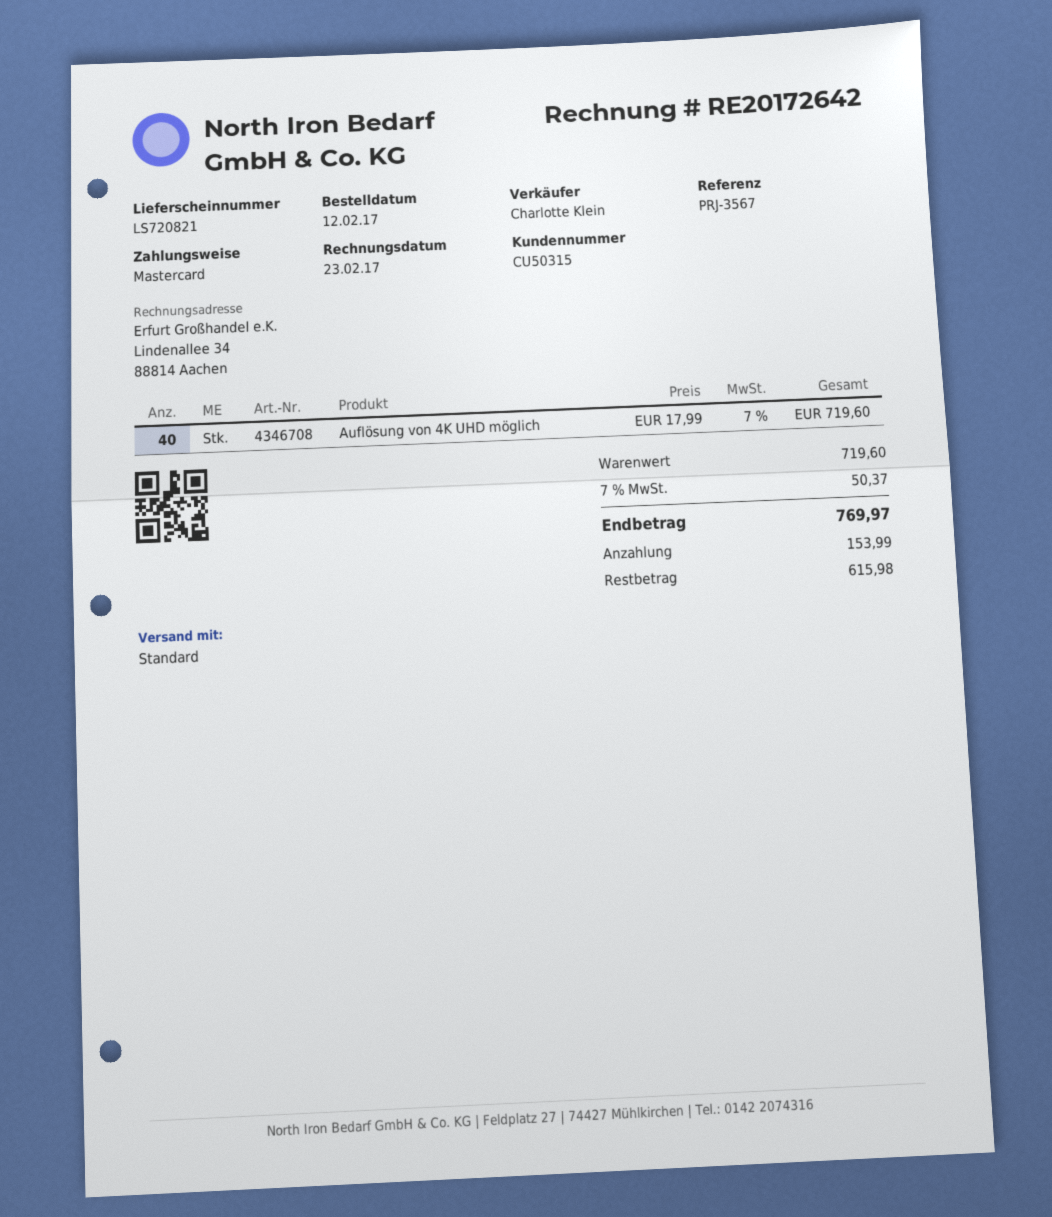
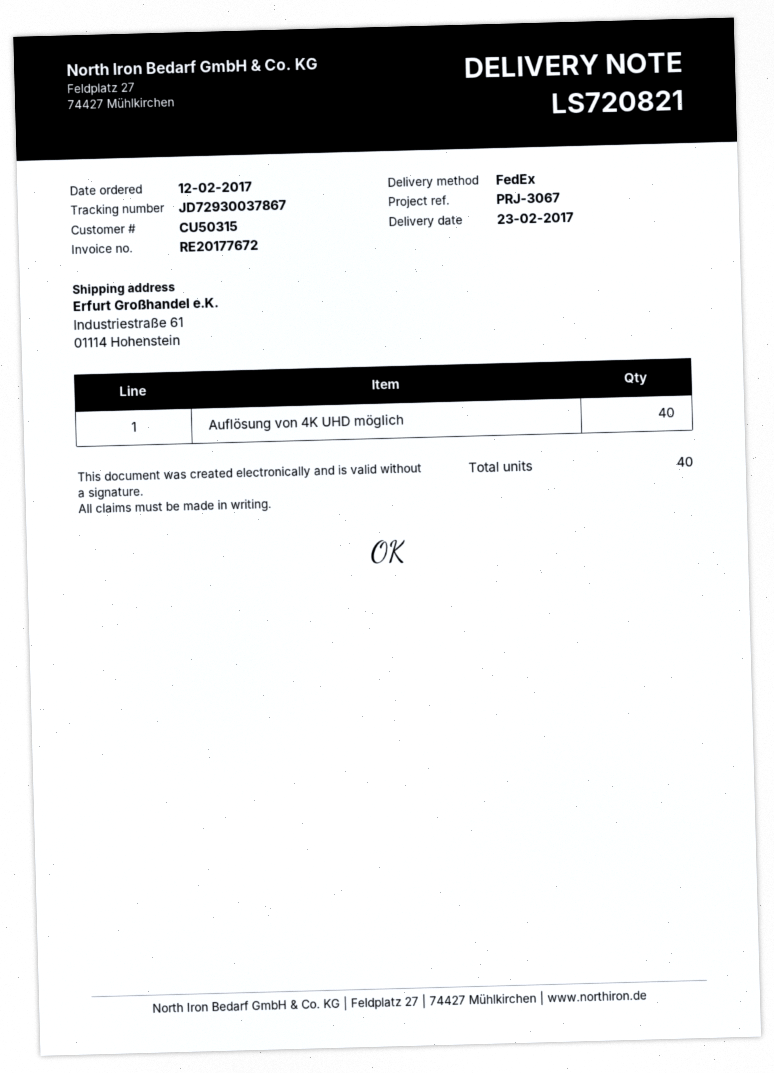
invoice number: RE20172642 -> RE20177672
reference: PRJ-3567 -> PRJ-3067
shipping method: standard -> FedEx

